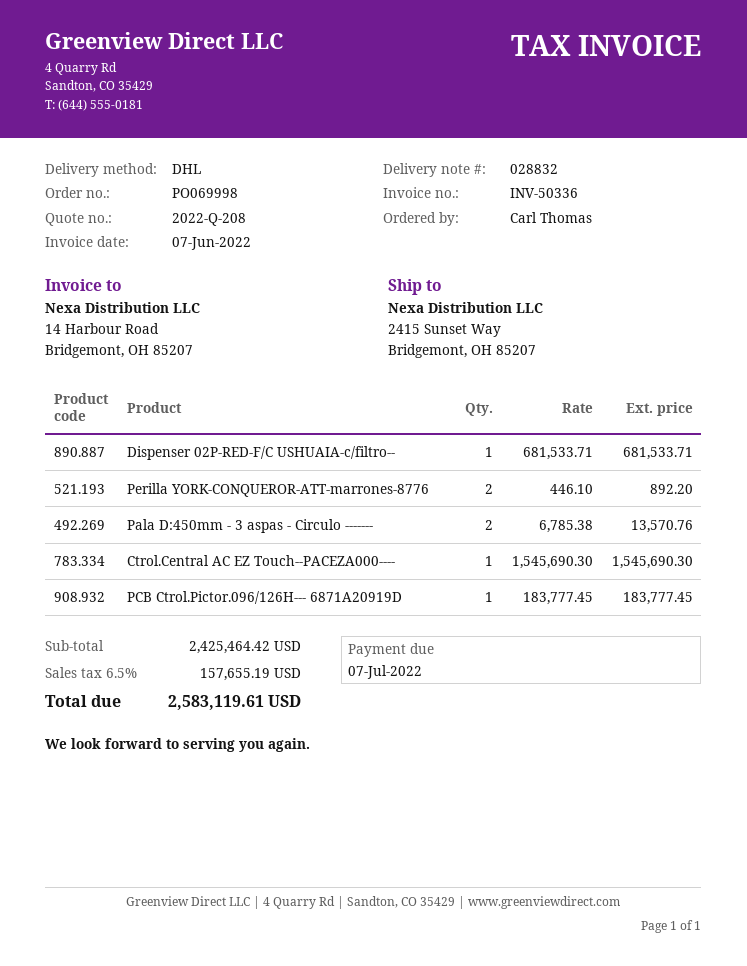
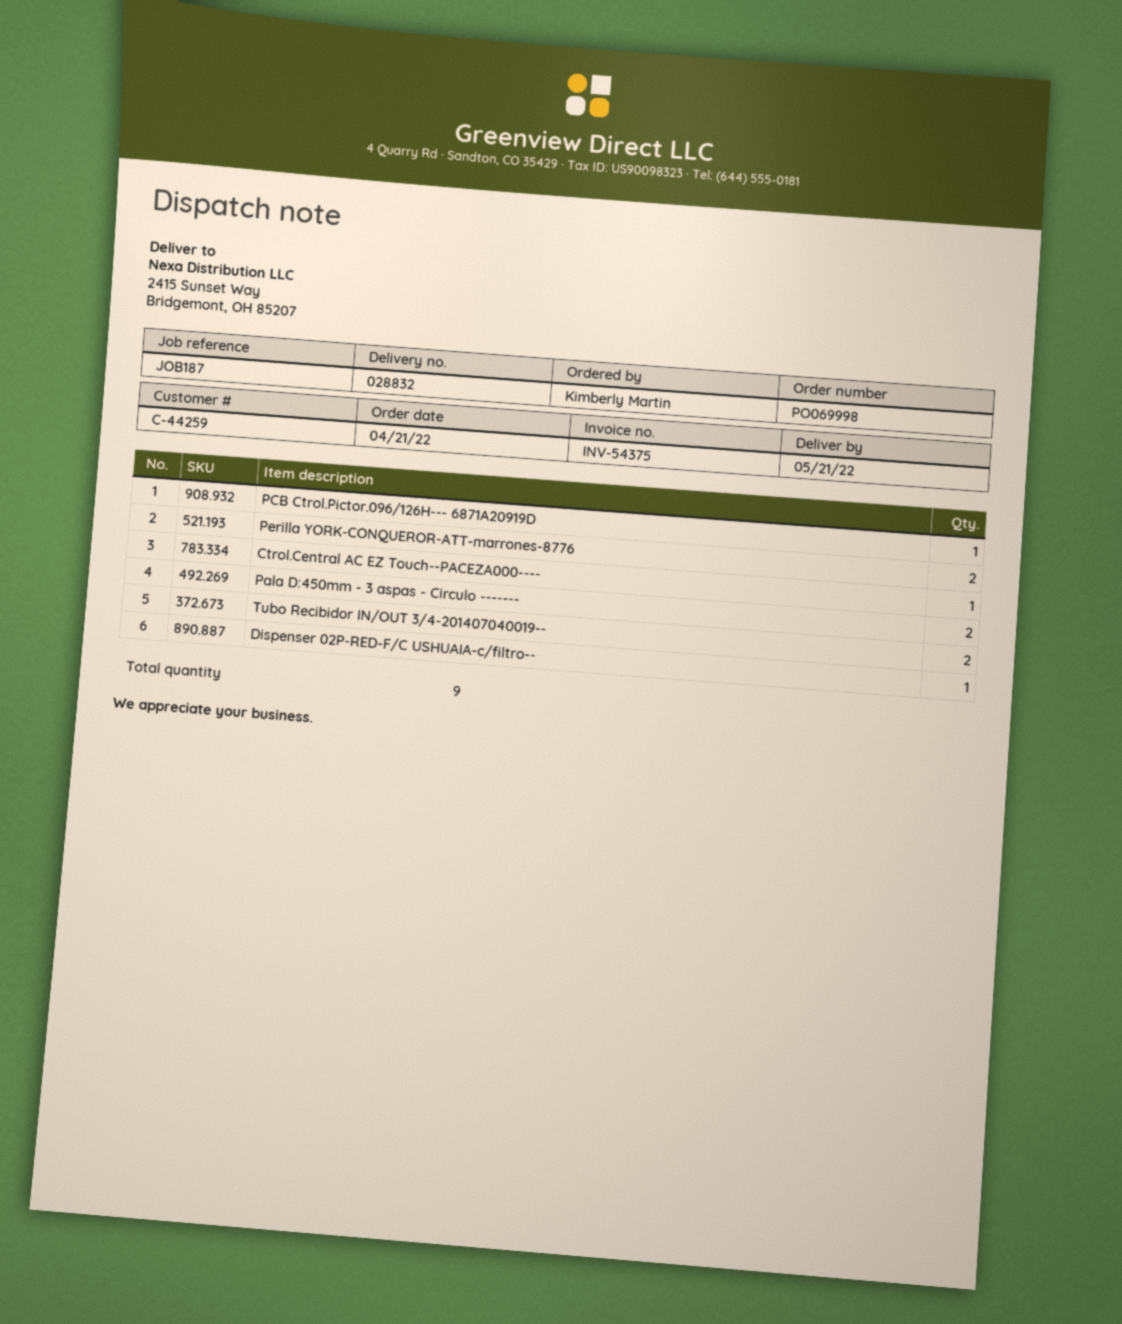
invoice number: INV-50336 -> INV-54375
ordered by: Carl Thomas -> Kimberly Martin
Tubo Recibidor IN/OUT 3/4-201407040019--: none -> 2

